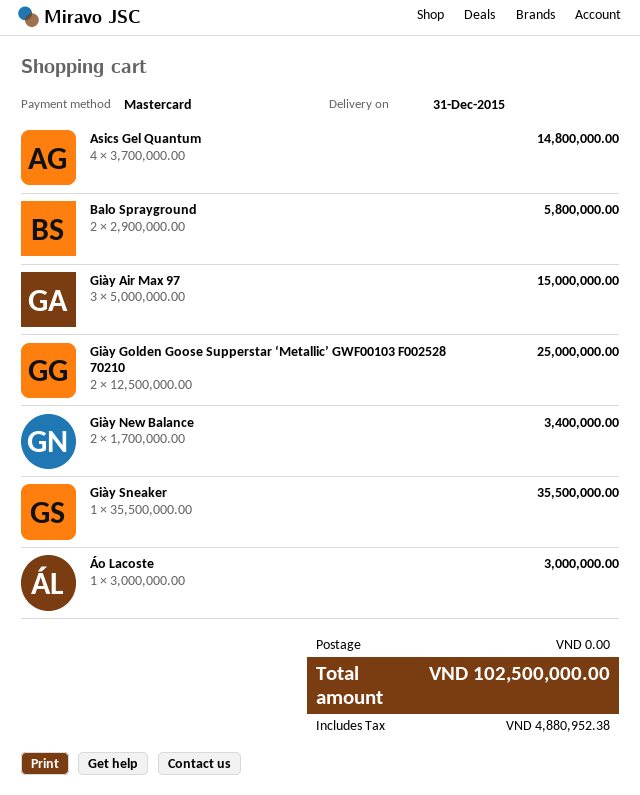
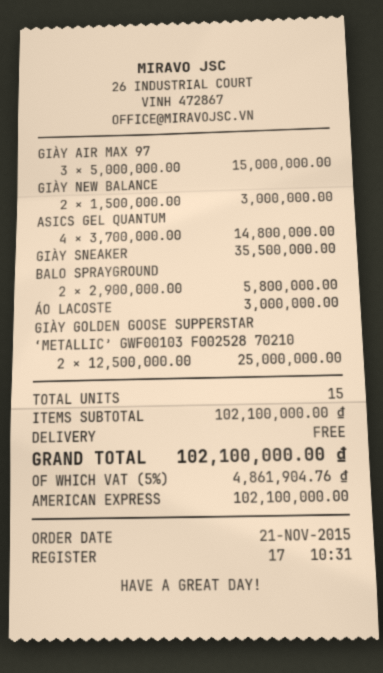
payment method: Mastercard -> American Express
Giày New Balance: 2 x 1700000.00 = 3400000.00 -> 2 x 1500000.00 = 3000000.00
tax: 4880952.38 -> 4861904.76
total: 102500000.00 -> 102100000.00

